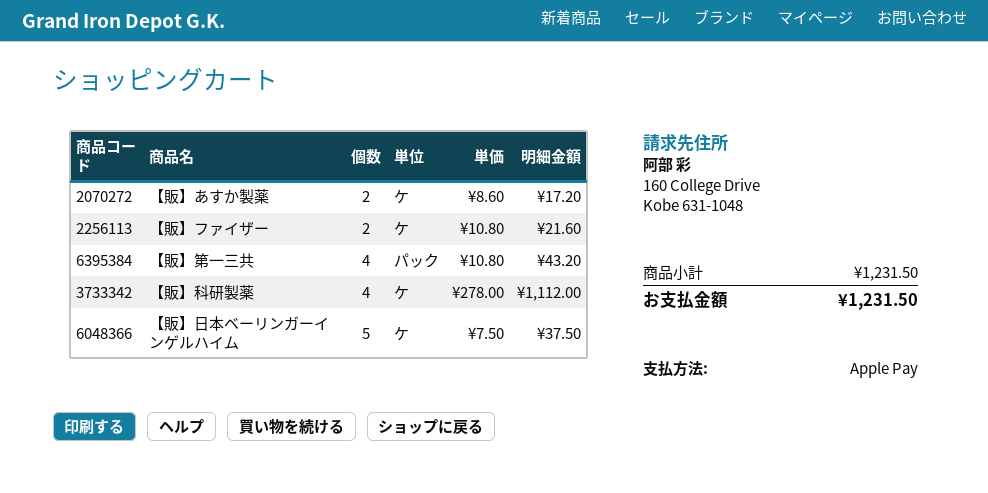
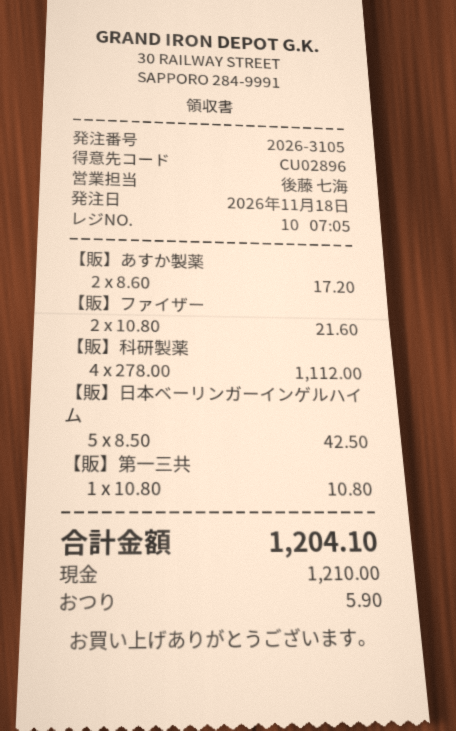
payment method: Apple Pay -> cash
【販】第一三共: 4 x 10.80 = 43.20 -> 1 x 10.80 = 10.80
【販】日本ベーリンガーインゲルハイム: 5 x 7.50 = 37.50 -> 5 x 8.50 = 42.50
total: 1231.50 -> 1204.10

